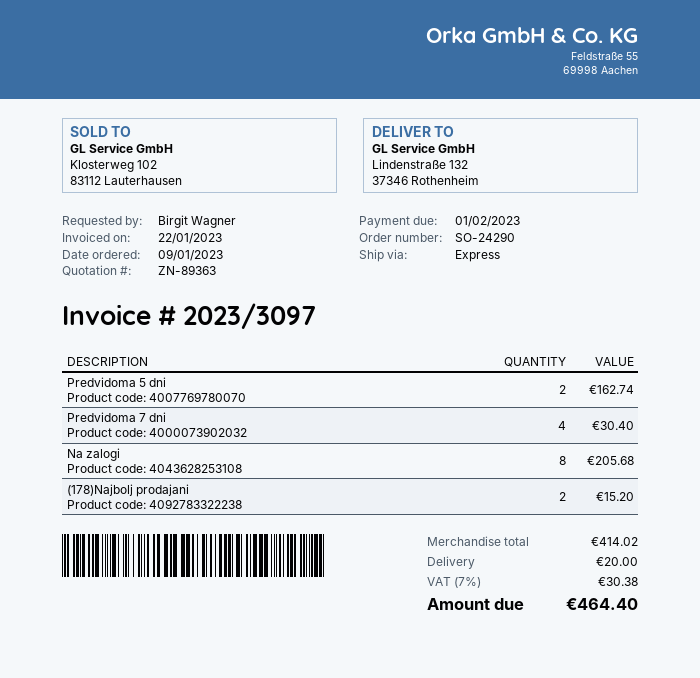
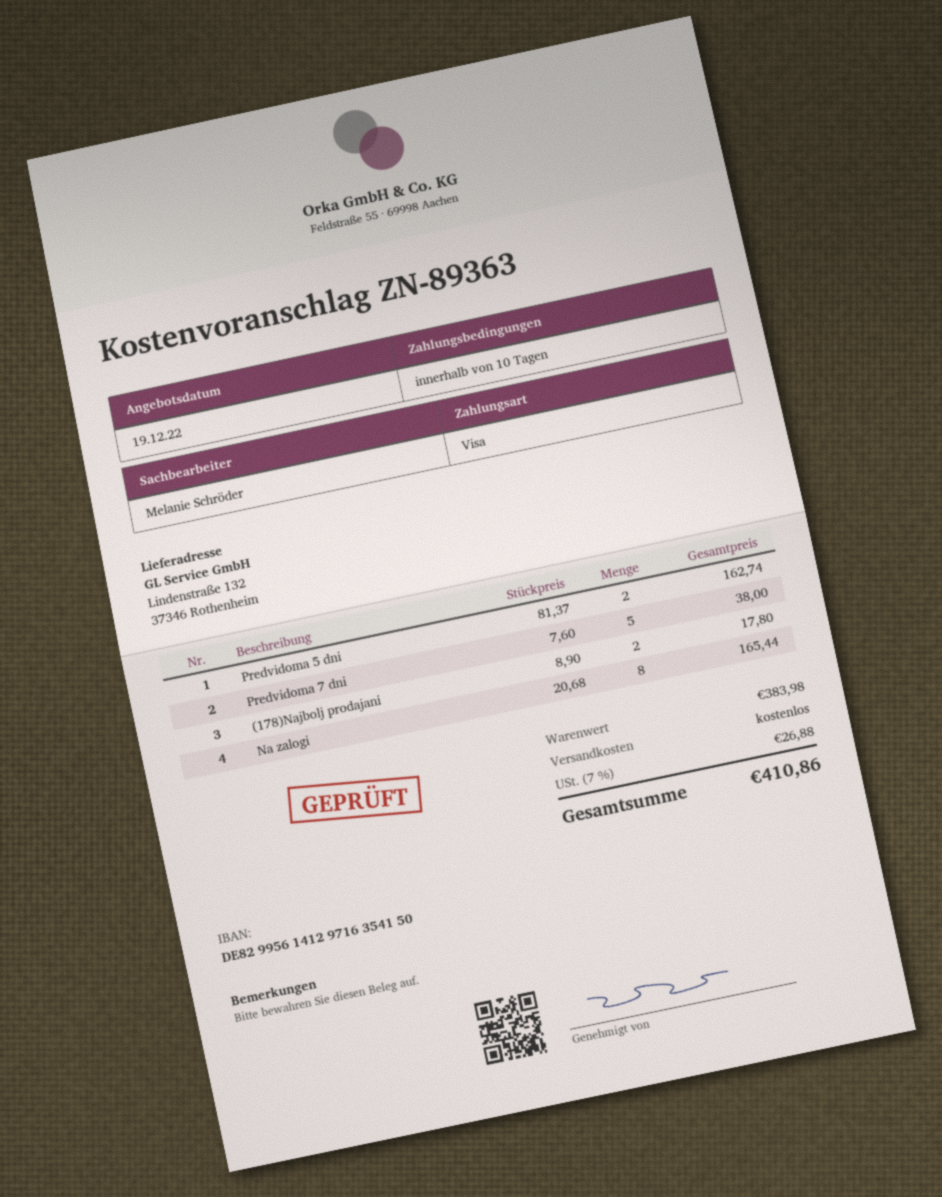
Predvidoma 7 dni: 4 for 30.40 -> 5 for 38.00
Na zalogi: 8 for 205.68 -> 8 for 165.44
(178)Najbolj prodajani: 2 for 15.20 -> 2 for 17.80
subtotal: 414.02 -> 383.98
shipping: 20.00 -> 0.00
tax: 7% = 30.38 -> 7% = 26.88
total: 464.40 -> 410.86

